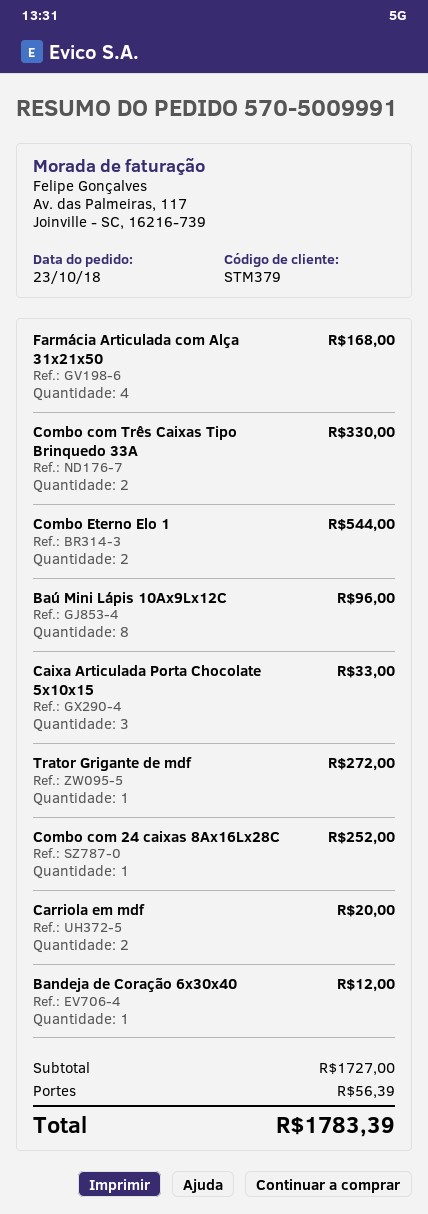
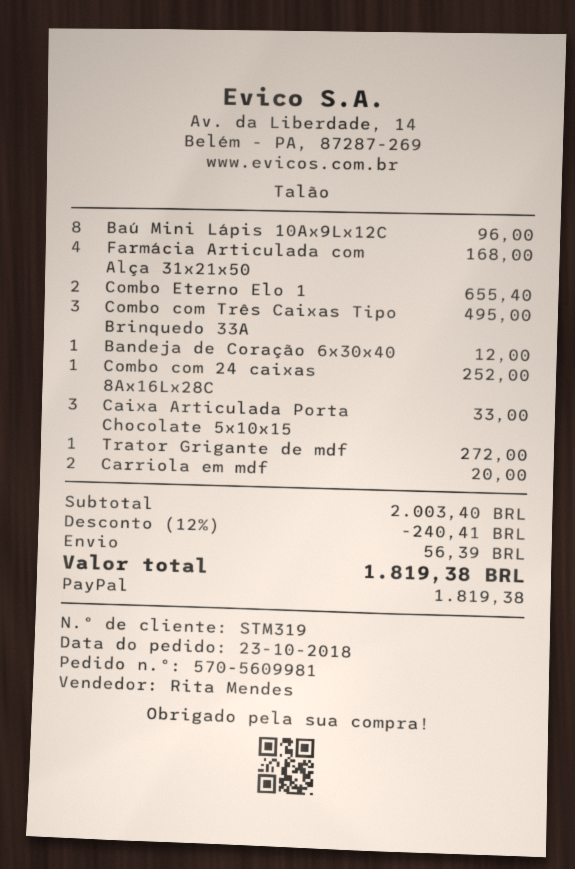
order number: 570-5009991 -> 570-5609981
customer number: STM379 -> STM319
Combo com Três Caixas Tipo Brinquedo 33A: 2 for 330.00 -> 3 for 495.00
Combo Eterno Elo 1: 2 for 544.00 -> 2 for 655.40
subtotal: 1727.00 -> 2003.40
discount: none -> 12% = 240.41
total: 1783.39 -> 1819.38

